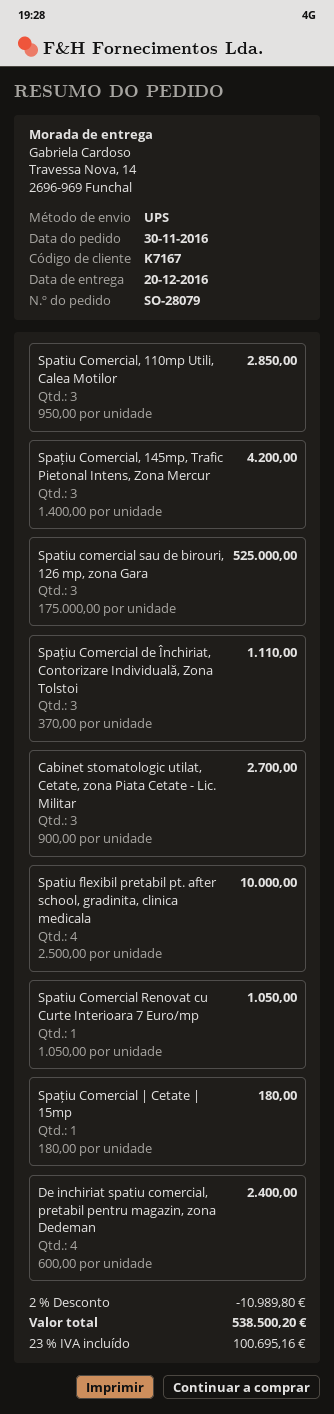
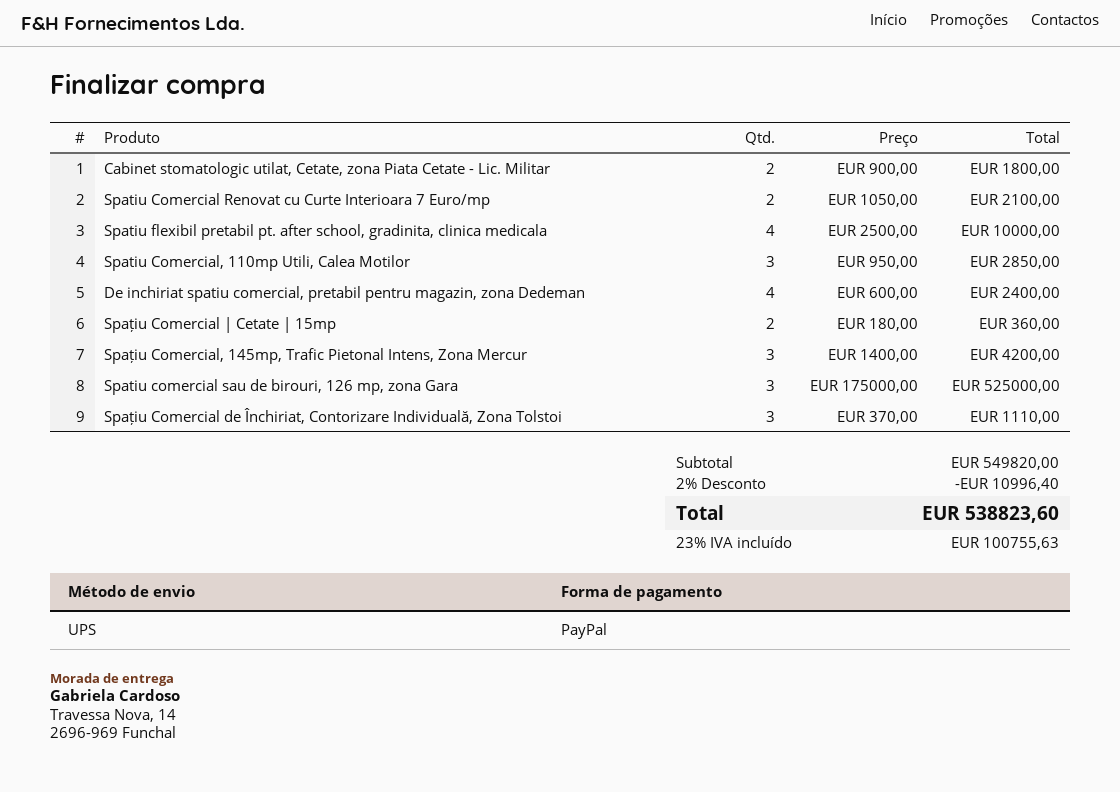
Cabinet stomatologic utilat, Cetate, zona Piata Cetate - Lic. Militar: 3 x 900.00 = 2700.00 -> 2 x 900.00 = 1800.00
Spatiu Comercial Renovat cu Curte Interioara 7 Euro/mp: 1 x 1050.00 = 1050.00 -> 2 x 1050.00 = 2100.00
Spațiu Comercial | Cetate | 15mp: 1 x 180.00 = 180.00 -> 2 x 180.00 = 360.00
discount: 2% = 10989.80 -> 2% = 10996.40
tax: 23% = 100695.16 -> 23% = 100755.63
total: 538500.20 -> 538823.60

